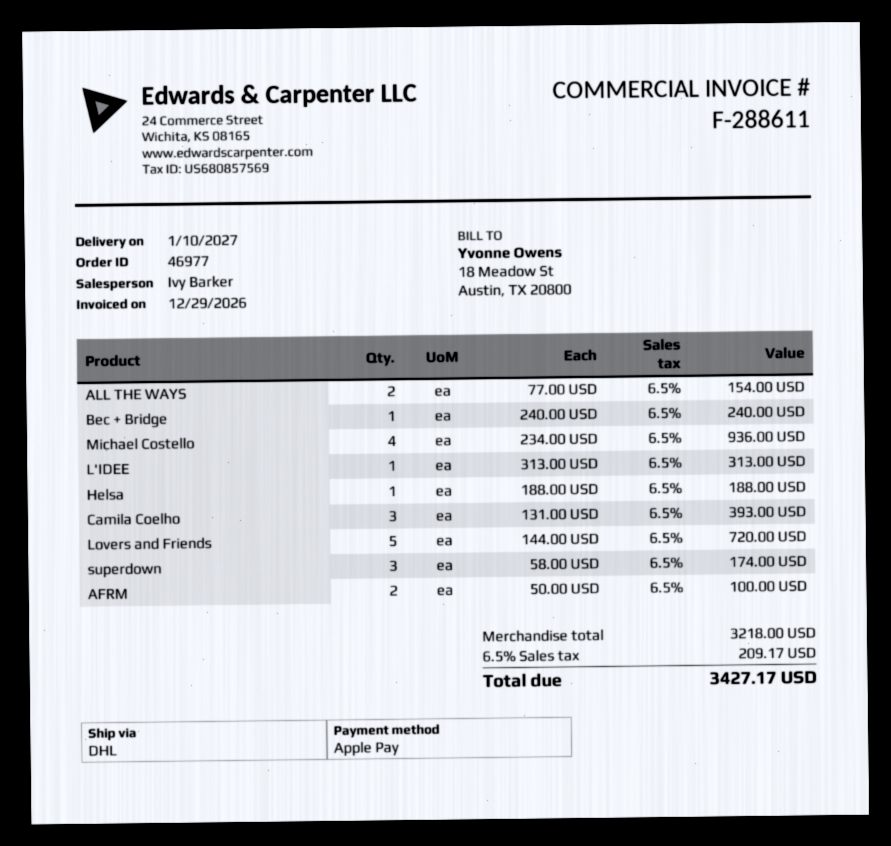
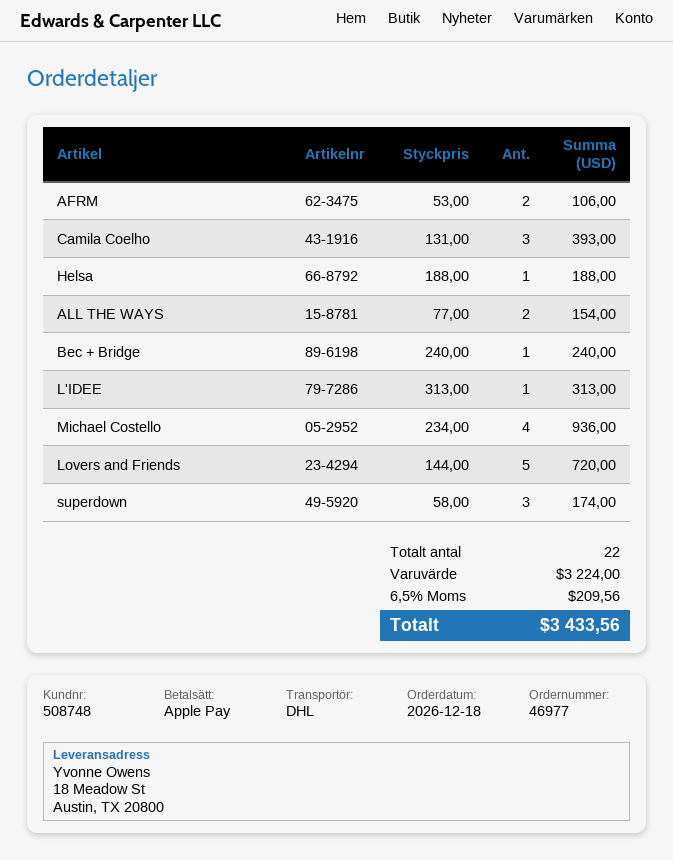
AFRM: 2 x 50.00 = 100.00 -> 2 x 53.00 = 106.00
subtotal: 3218.00 -> 3224.00
tax: 6.5% = 209.17 -> 6.5% = 209.56
total: 3427.17 -> 3433.56

